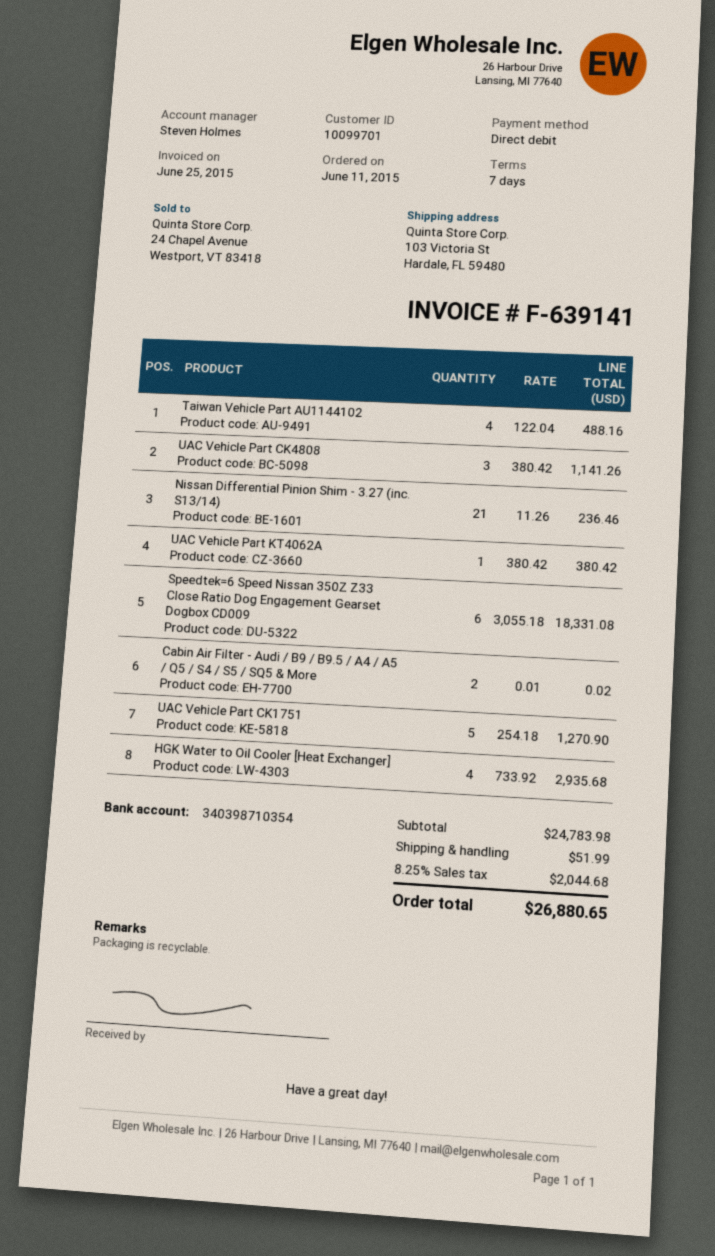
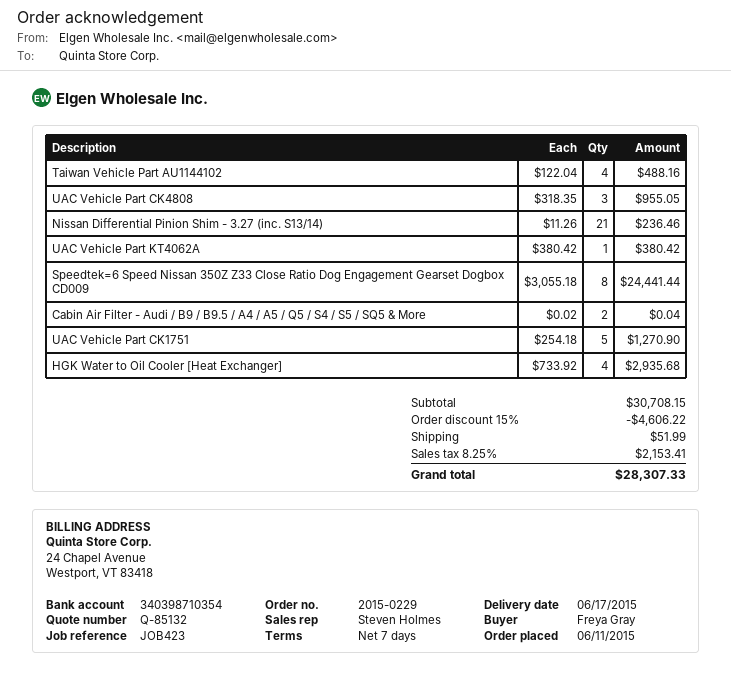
UAC Vehicle Part CK4808: 3 x 380.42 = 1141.26 -> 3 x 318.35 = 955.05
Speedtek=6 Speed Nissan 350Z Z33 Close Ratio Dog Engagement Gearset Dogbox CD009: 6 x 3055.18 = 18331.08 -> 8 x 3055.18 = 24441.44
Cabin Air Filter - Audi / B9 / B9.5 / A4 / A5 / Q5 / S4 / S5 / SQ5 & More: 2 x 0.01 = 0.02 -> 2 x 0.02 = 0.04
subtotal: 24783.98 -> 30708.15
discount: none -> 15% = 4606.22
tax: 8.25% = 2044.68 -> 8.25% = 2153.41
total: 26880.65 -> 28307.33

